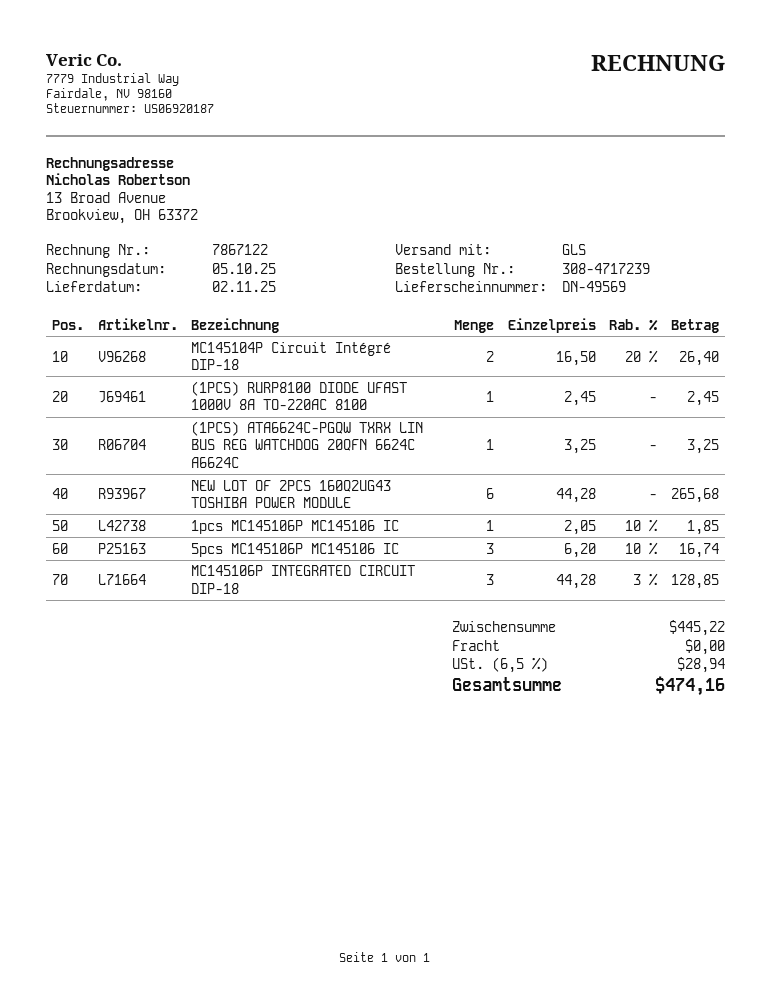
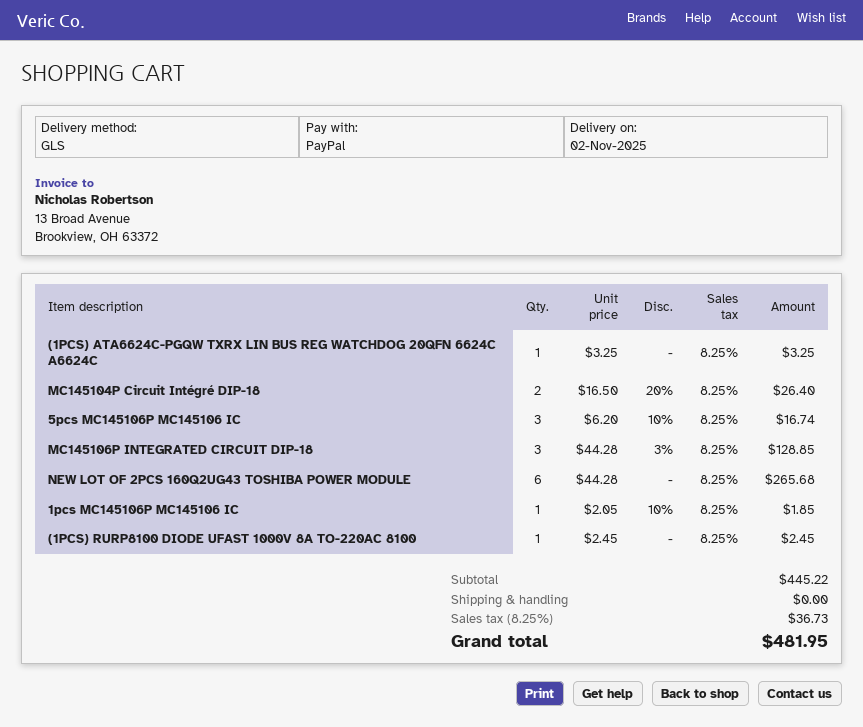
tax: 6.5% = 28.94 -> 8.25% = 36.73
total: 474.16 -> 481.95

